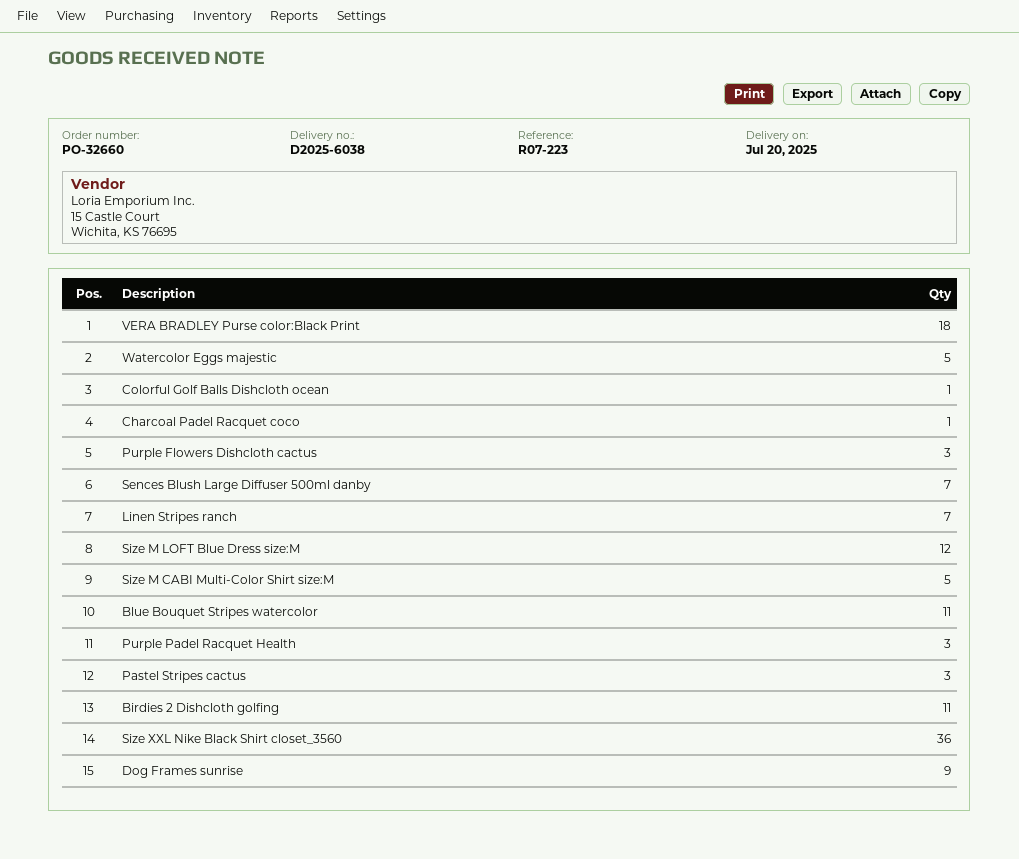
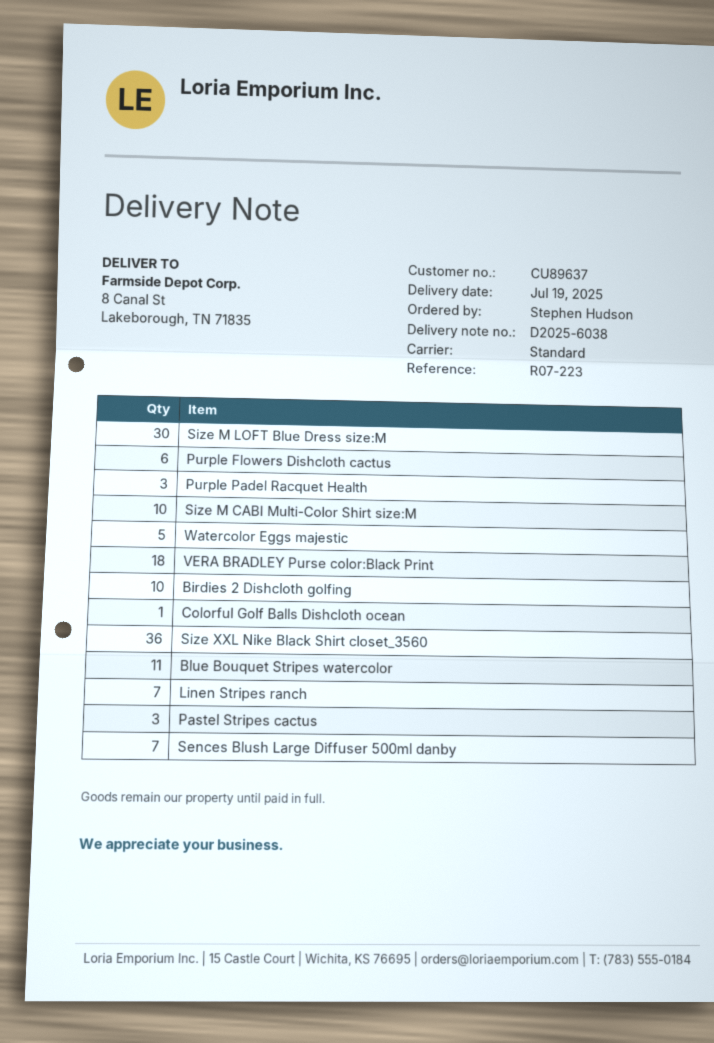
delivery date: 2025-07-20 -> 2025-07-19
Charcoal Padel Racquet coco: 1 -> none
Purple Flowers Dishcloth cactus: 3 -> 6
Size M LOFT Blue Dress size:M: 12 -> 30
Size M CABI Multi-Color Shirt size:M: 5 -> 10
Birdies 2 Dishcloth golfing: 11 -> 10
Dog Frames sunrise: 9 -> none

